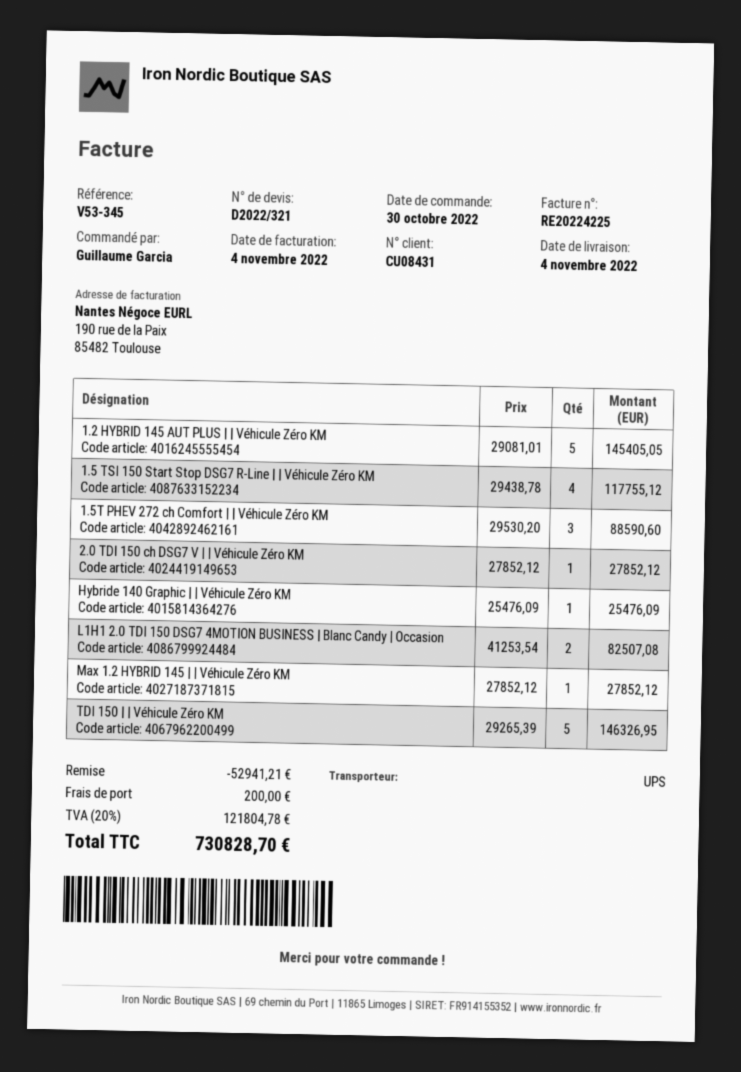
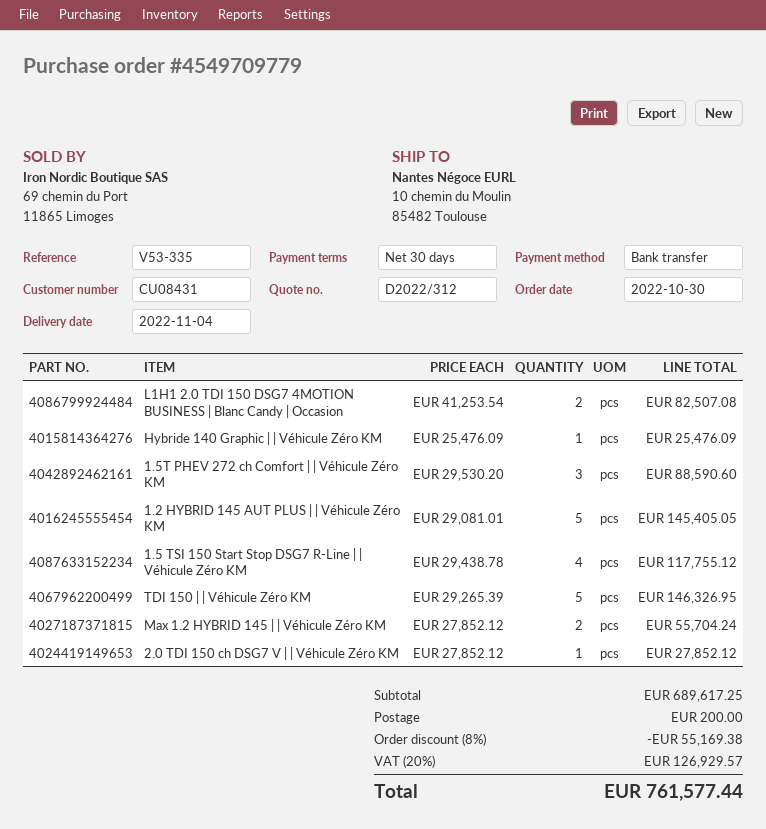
quote number: D2022/321 -> D2022/312
reference: V53-345 -> V53-335
Max 1.2 HYBRID 145 | | Véhicule Zéro KM: 1 x 27852.12 = 27852.12 -> 2 x 27852.12 = 55704.24
discount: 52941.21 -> 55169.38
tax: 20% = 121804.78 -> 20% = 126929.57
total: 730828.70 -> 761577.44

